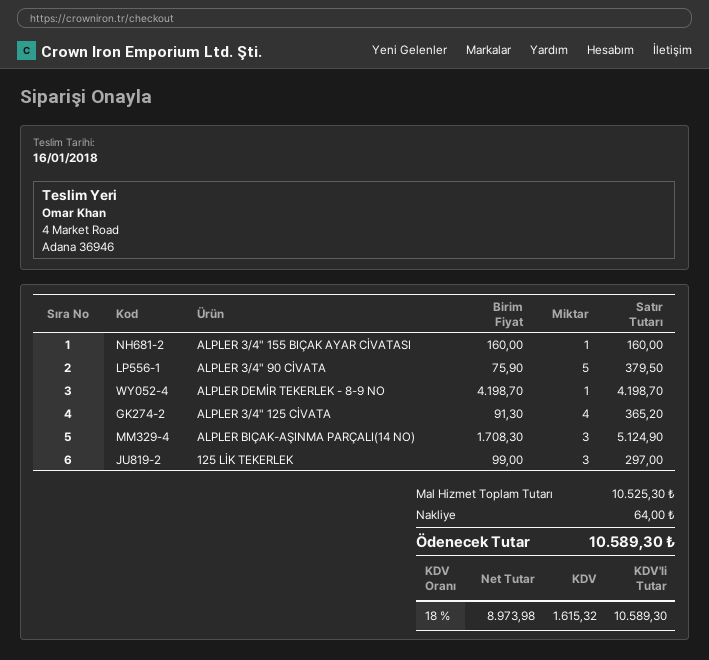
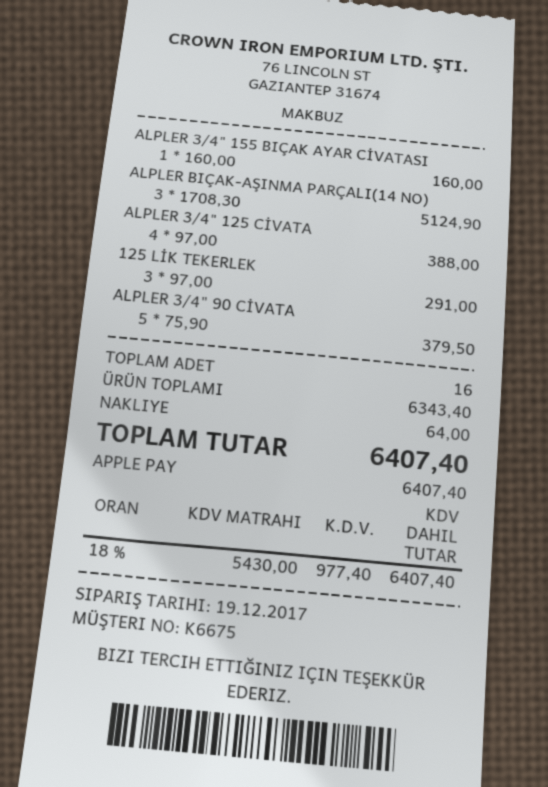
ALPLER DEMİR TEKERLEK - 8-9 NO: 1 x 4198.70 = 4198.70 -> none
ALPLER 3/4" 125 CİVATA: 4 x 91.30 = 365.20 -> 4 x 97.00 = 388.00
125 LİK TEKERLEK: 3 x 99.00 = 297.00 -> 3 x 97.00 = 291.00
subtotal: 10525.30 -> 6343.40
net: 8973.98 -> 5430.00
tax: 18% = 1615.32 -> 18% = 977.40
total: 10589.30 -> 6407.40

